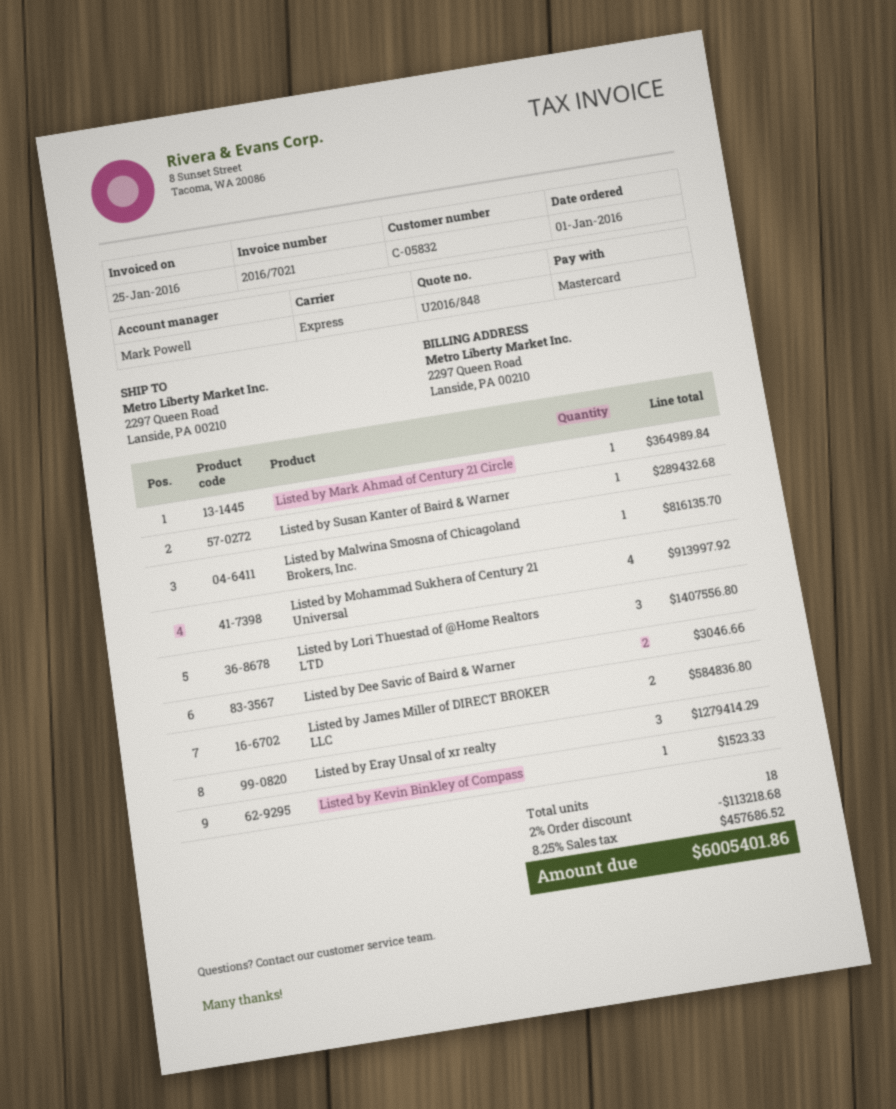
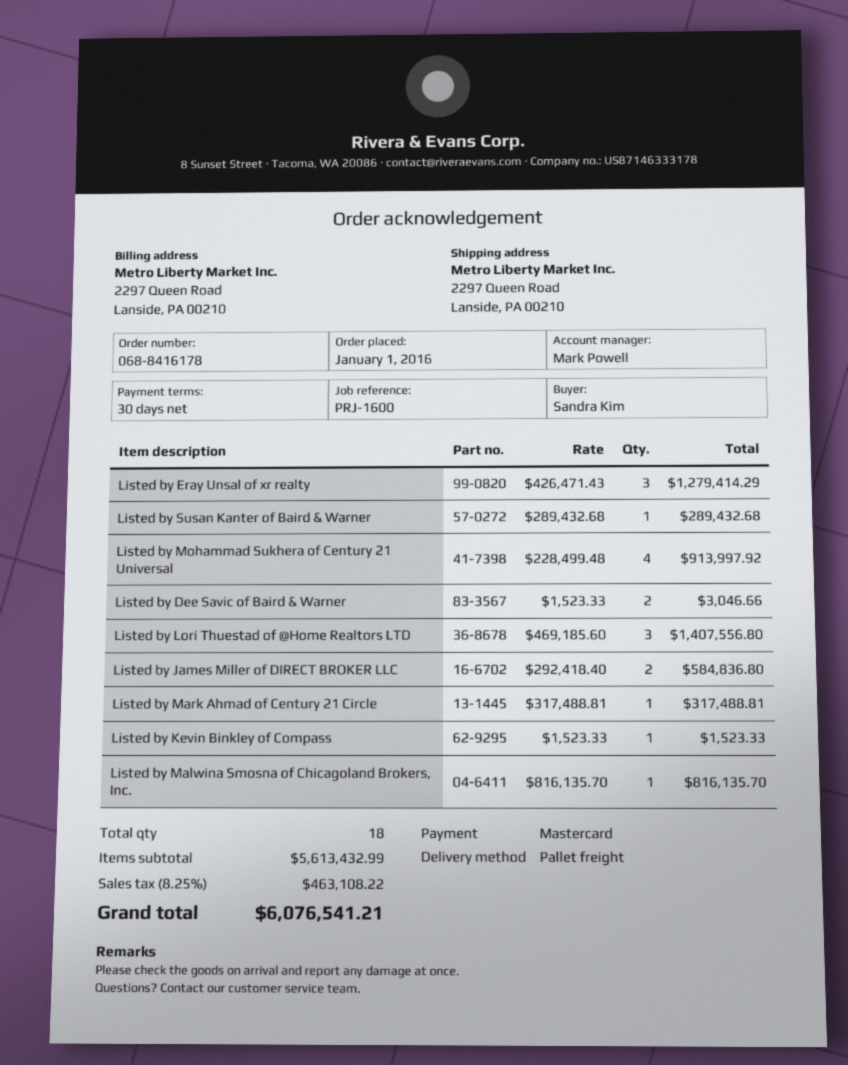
shipping method: express -> pallet freight
Listed by Mark Ahmad of Century 21 Circle: 1 for 364989.84 -> 1 for 317488.81
discount: 2% = 113218.68 -> none
tax: 8.25% = 457686.52 -> 8.25% = 463108.22
total: 6005401.86 -> 6076541.21

